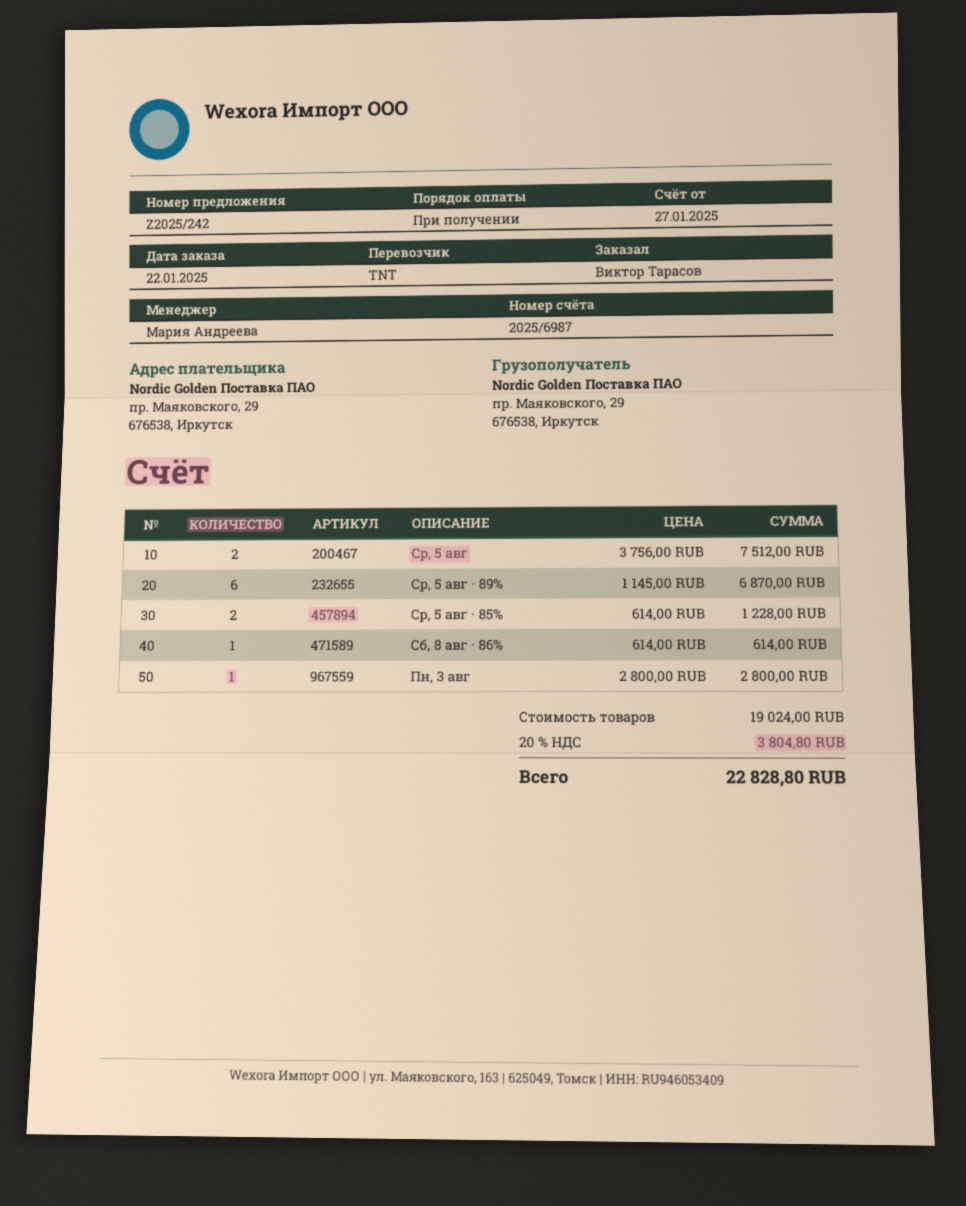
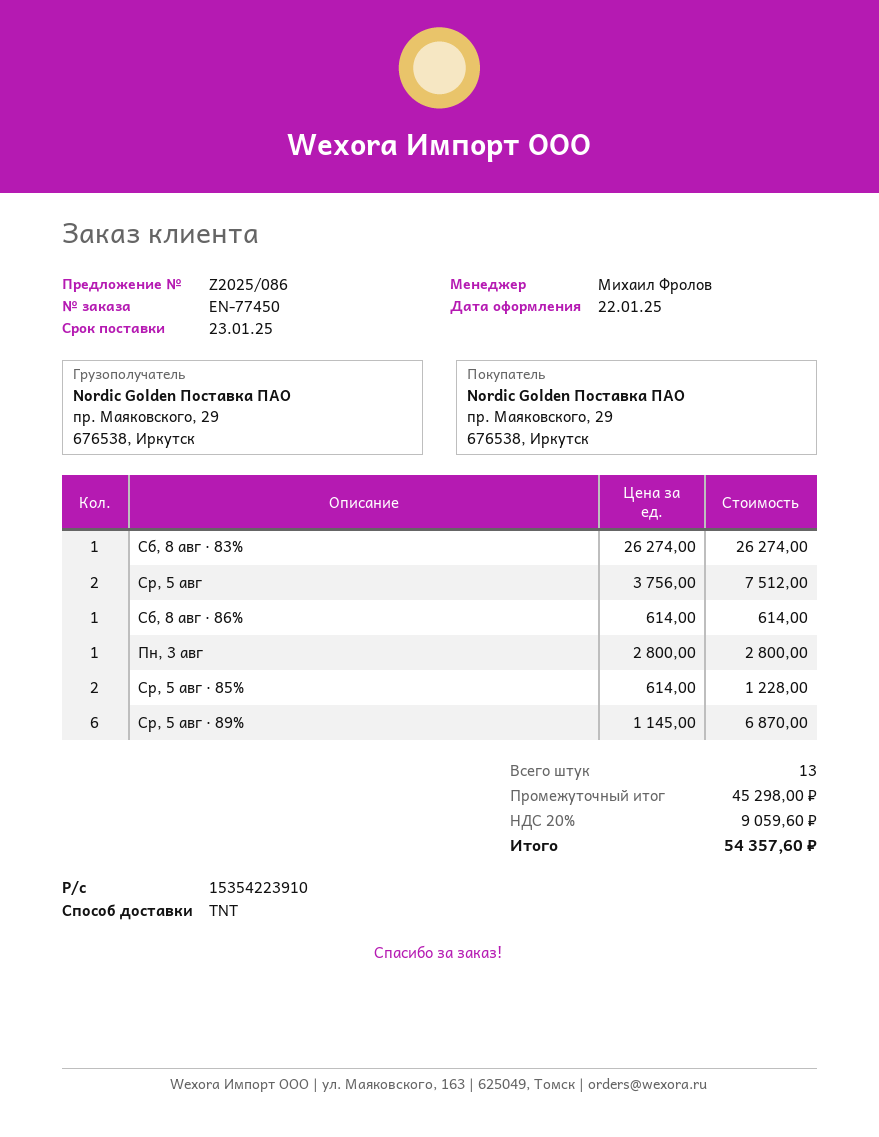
quote number: Z2025/242 -> Z2025/086
sales rep: Мария Андреева -> Михаил Фролов
Сб, 8 авг · 83%: none -> 1 x 26274.00 = 26274.00
subtotal: 19024.00 -> 45298.00
tax: 20% = 3804.80 -> 20% = 9059.60
total: 22828.80 -> 54357.60

